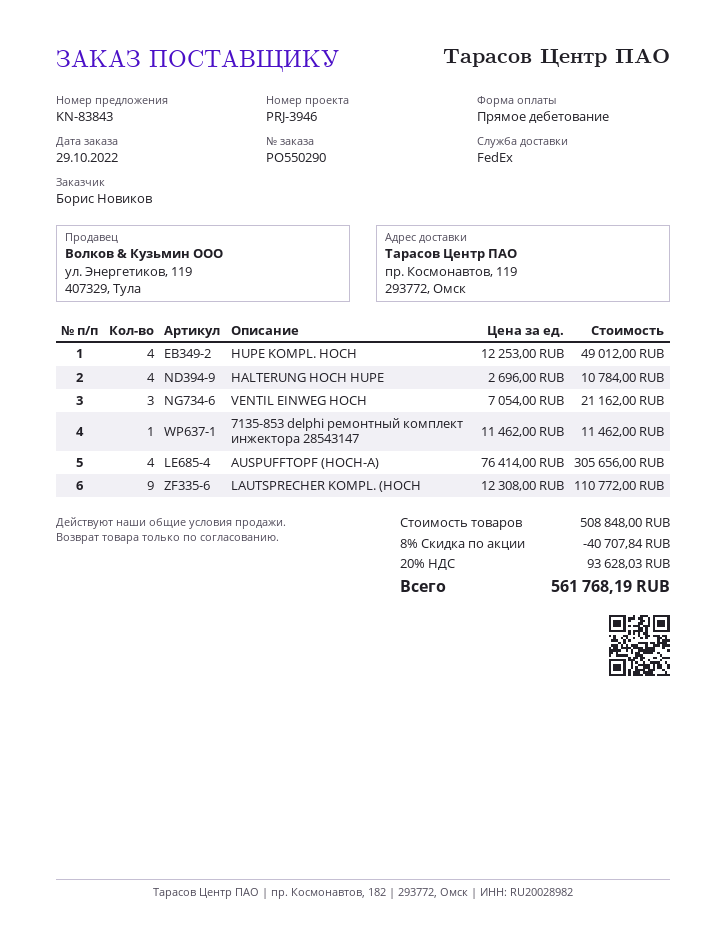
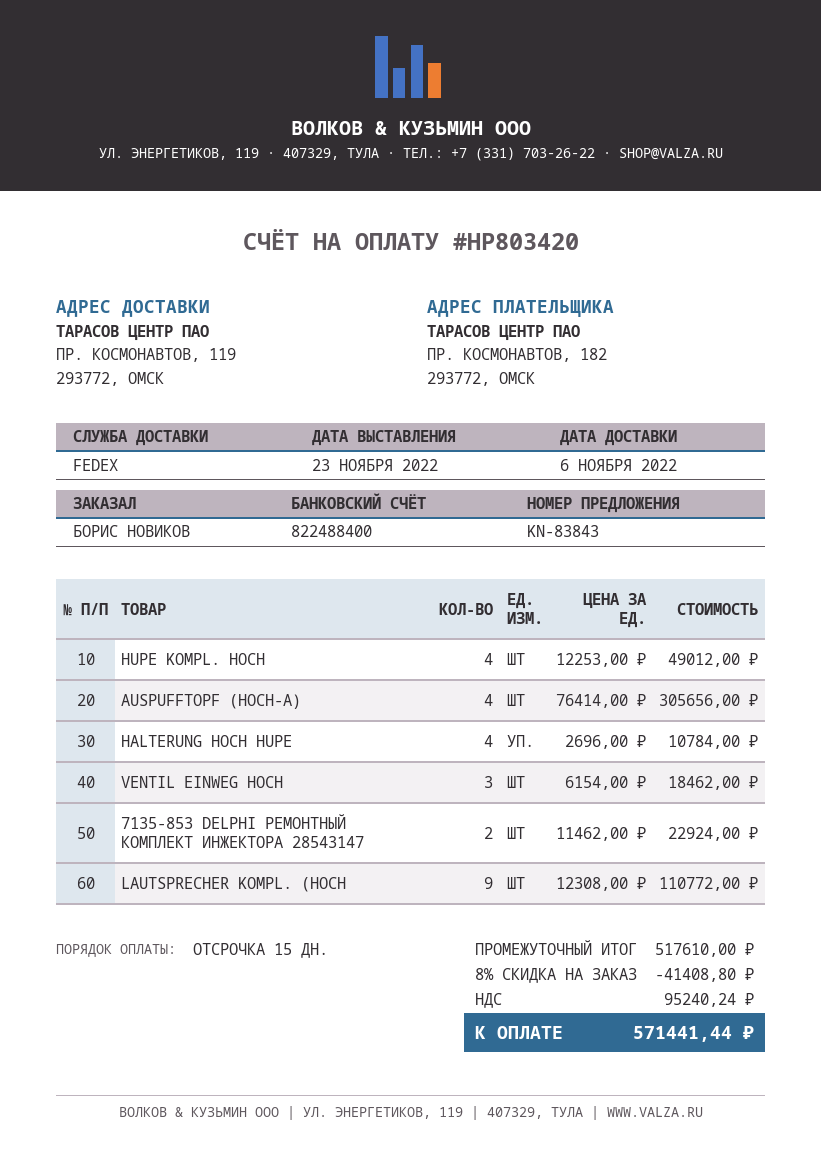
VENTIL EINWEG HOCH: 3 x 7054.00 = 21162.00 -> 3 x 6154.00 = 18462.00
7135-853 delphi ремонтный комплект инжектора 28543147: 1 x 11462.00 = 11462.00 -> 2 x 11462.00 = 22924.00
subtotal: 508848.00 -> 517610.00
discount: 8% = 40707.84 -> 8% = 41408.80
tax: 93628.03 -> 95240.24
total: 561768.19 -> 571441.44

